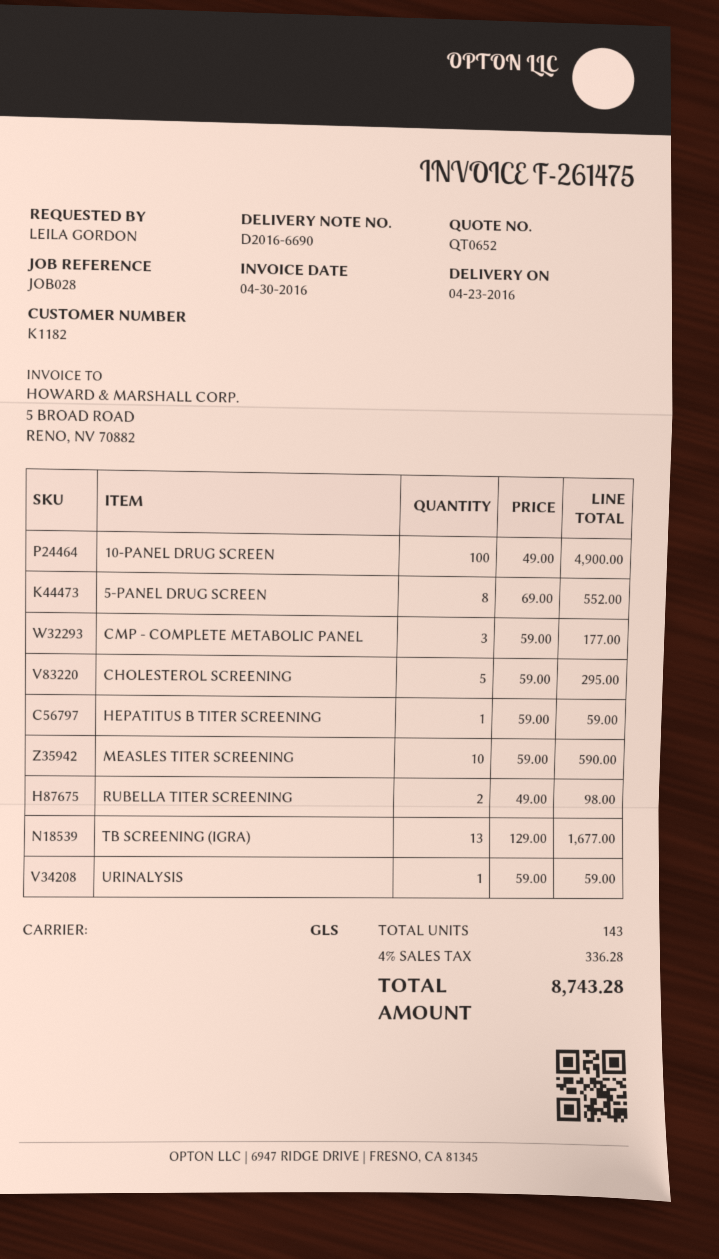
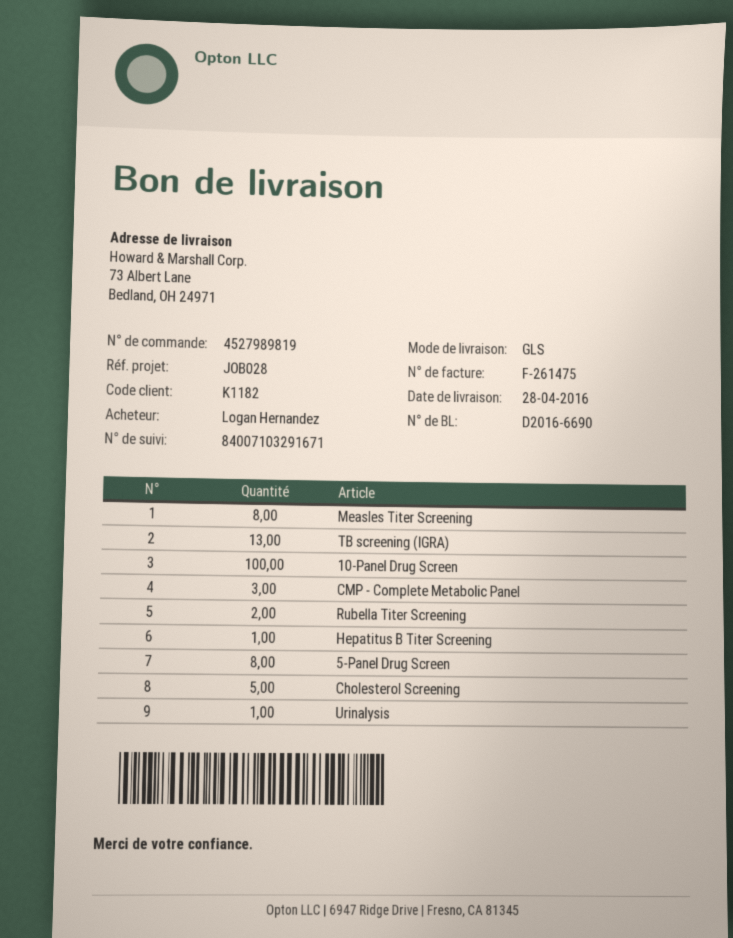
delivery date: 2016-04-23 -> 2016-04-28
ordered by: LEILA GORDON -> Logan Hernandez
MEASLES TITER SCREENING: 10 -> 8

